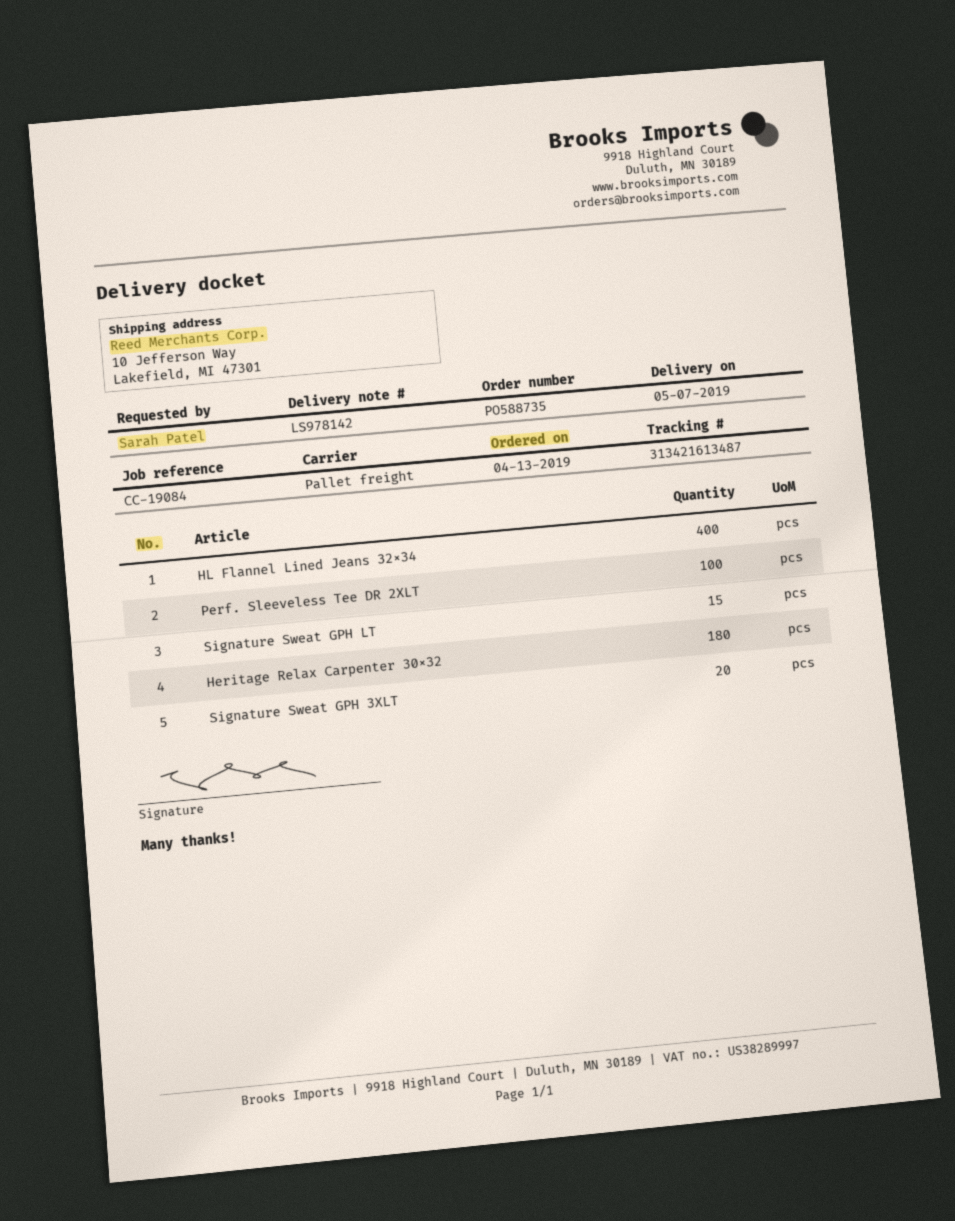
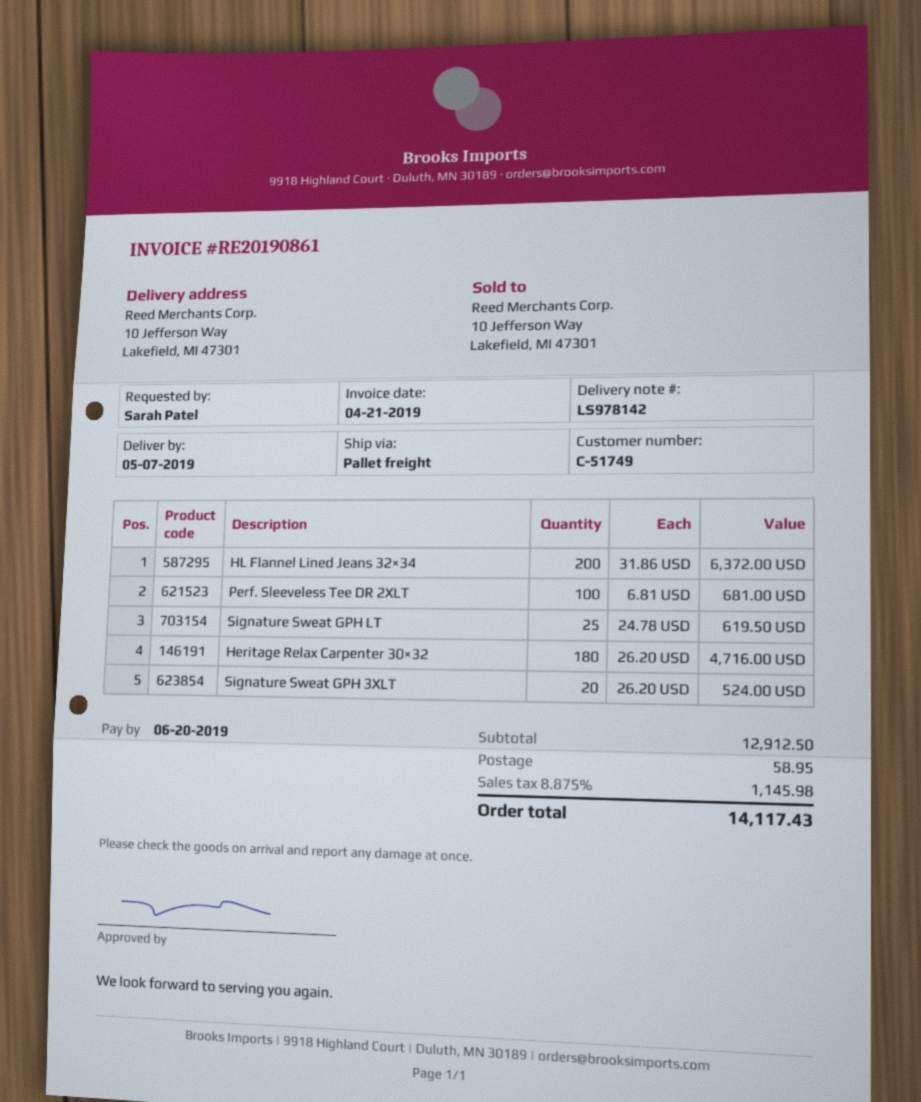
HL Flannel Lined Jeans 32×34: 400 -> 200
Signature Sweat GPH LT: 15 -> 25

